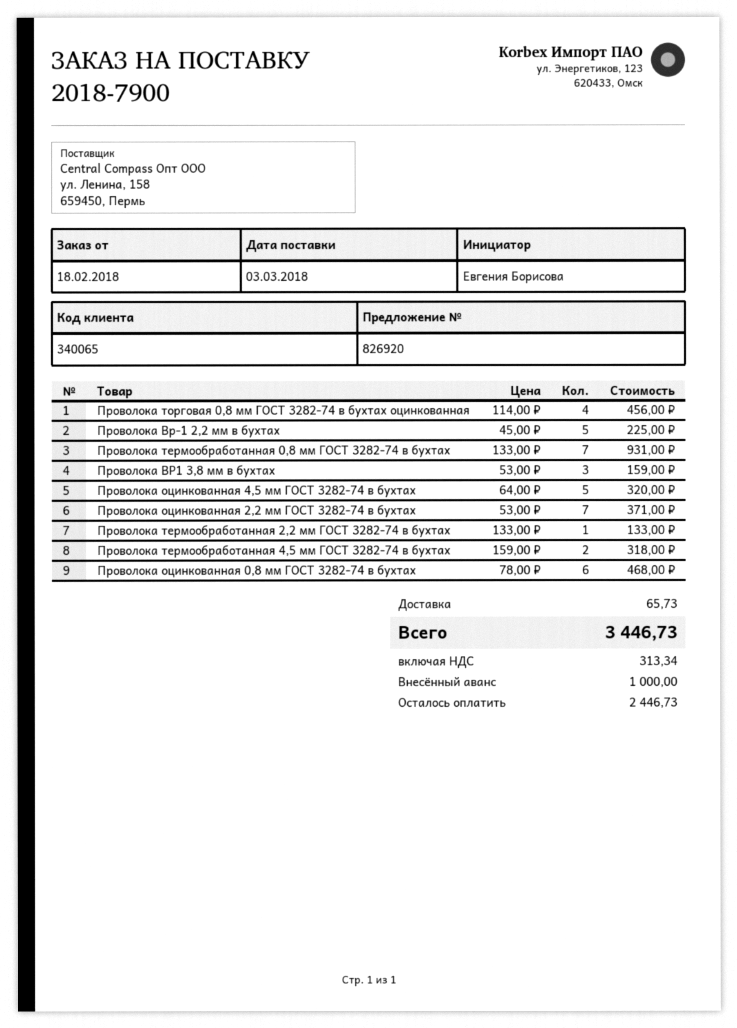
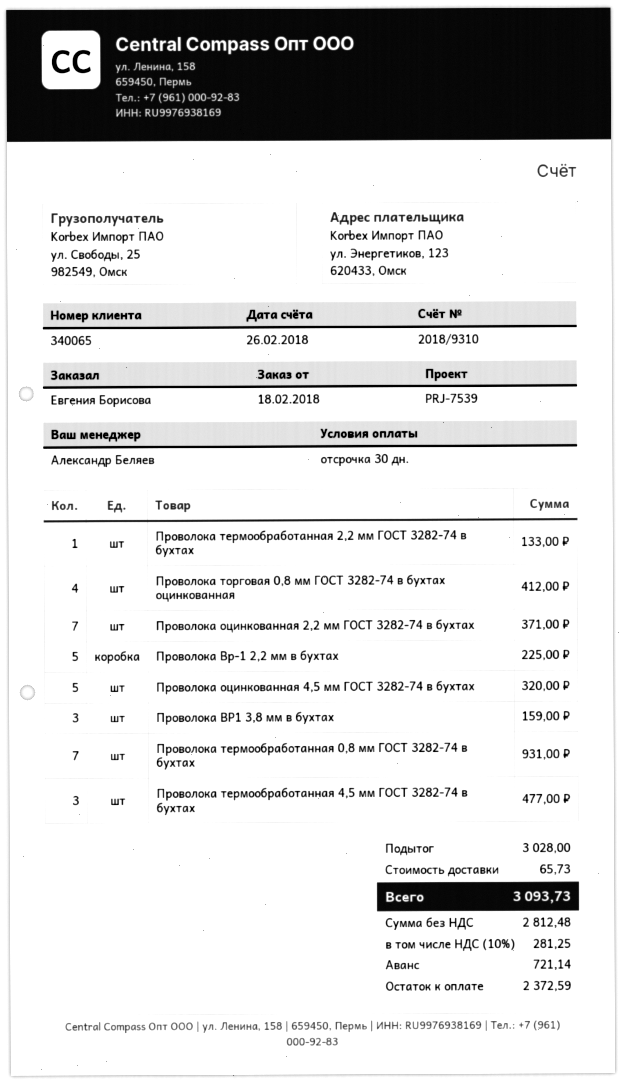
Проволока торговая 0,8 мм ГОСТ 3282-74 в бухтах оцинкованная: 4 for 456.00 -> 4 for 412.00
Проволока термообработанная 4,5 мм ГОСТ 3282-74 в бухтах: 2 for 318.00 -> 3 for 477.00
Проволока оцинкованная 0,8 мм ГОСТ 3282-74 в бухтах: 6 for 468.00 -> none
tax: 313.34 -> 281.25
total: 3446.73 -> 3093.73
deposit: 1000.00 -> 721.14
balance: 2446.73 -> 2372.59

